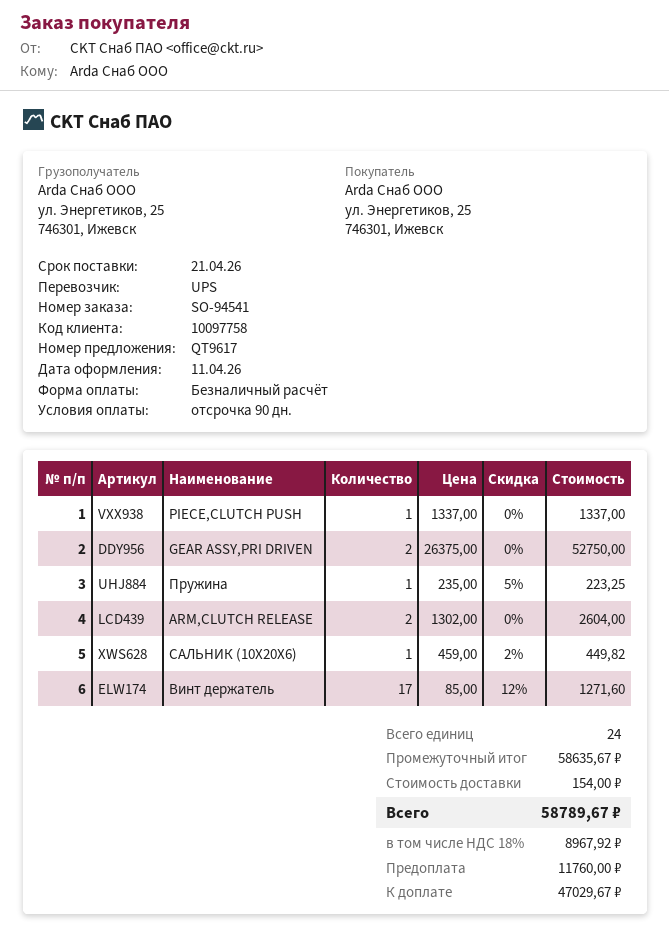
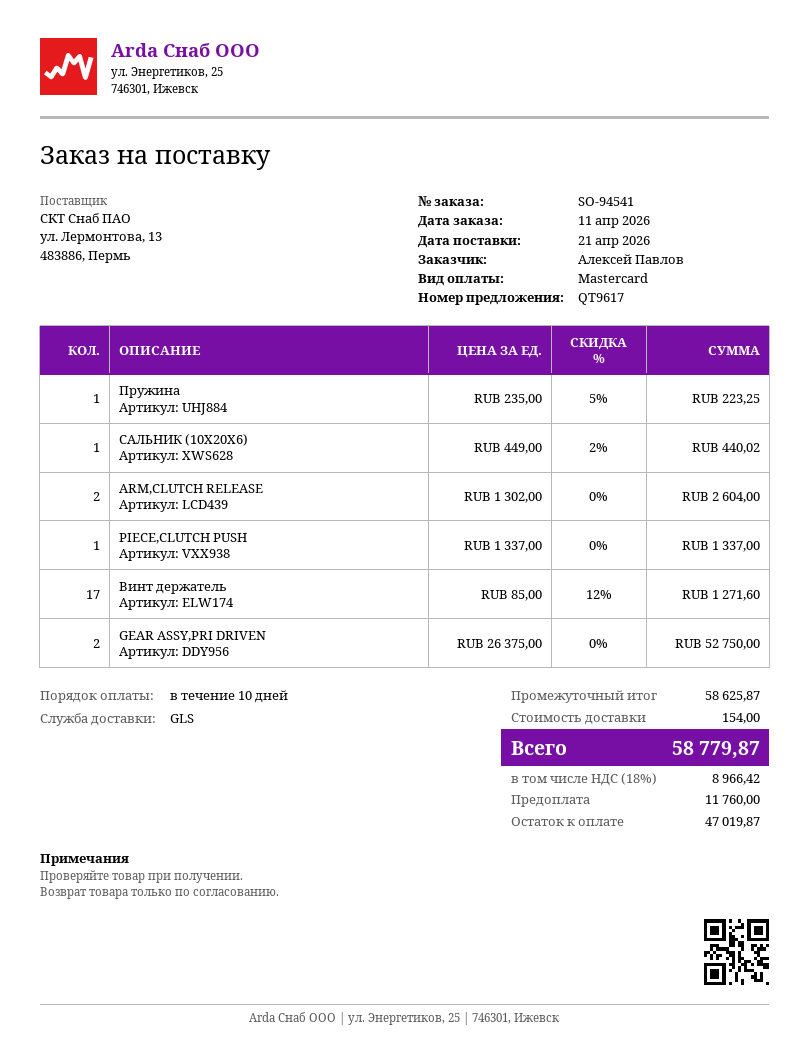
payment terms: 90 days -> 10 days
payment method: bank transfer -> Mastercard
shipping method: UPS -> GLS
САЛЬНИК (10X20X6): 1 x 459.00 - 2% = 449.82 -> 1 x 449.00 - 2% = 440.02
subtotal: 58635.67 -> 58625.87
tax: 18% = 8967.92 -> 18% = 8966.42
total: 58789.67 -> 58779.87
balance: 47029.67 -> 47019.87

